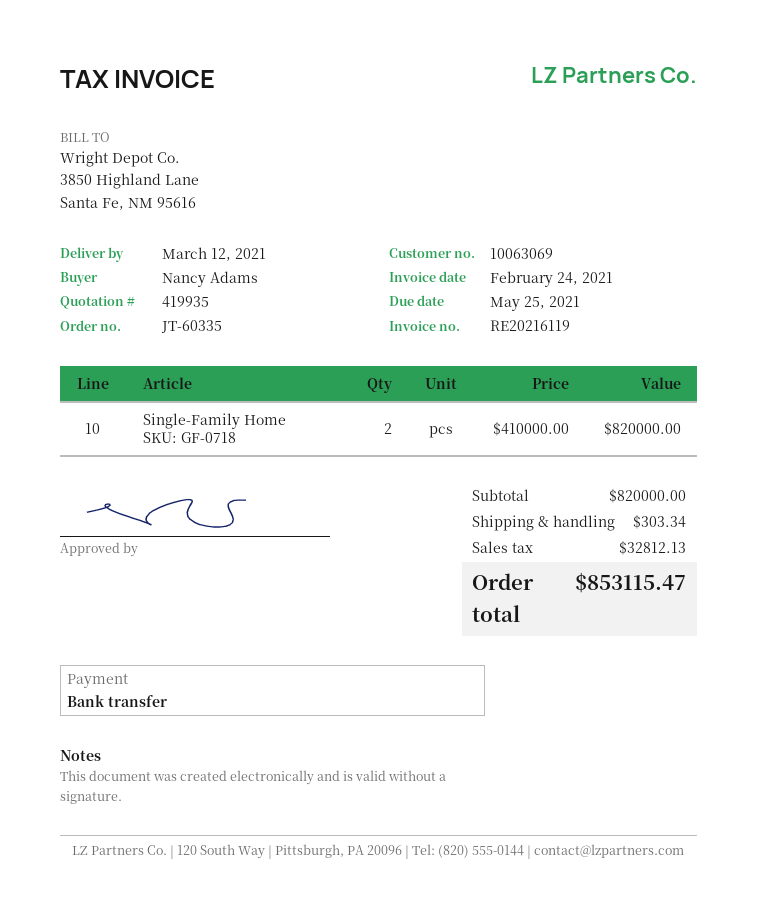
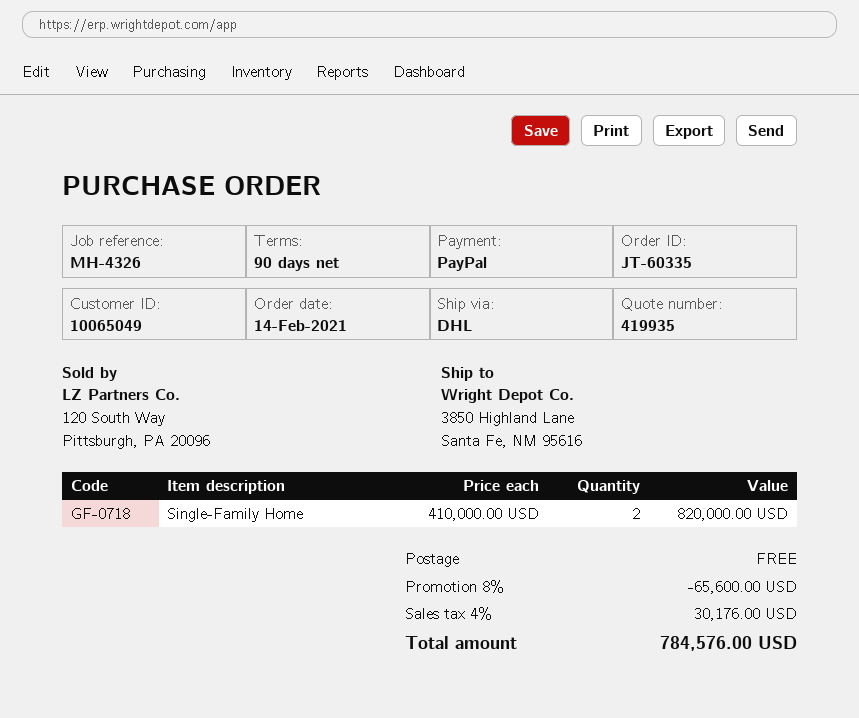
customer number: 10063069 -> 10065049
payment method: bank transfer -> PayPal
discount: none -> 8% = 65600.00
shipping: 303.34 -> 0.00
tax: 32812.13 -> 30176.00
total: 853115.47 -> 784576.00

